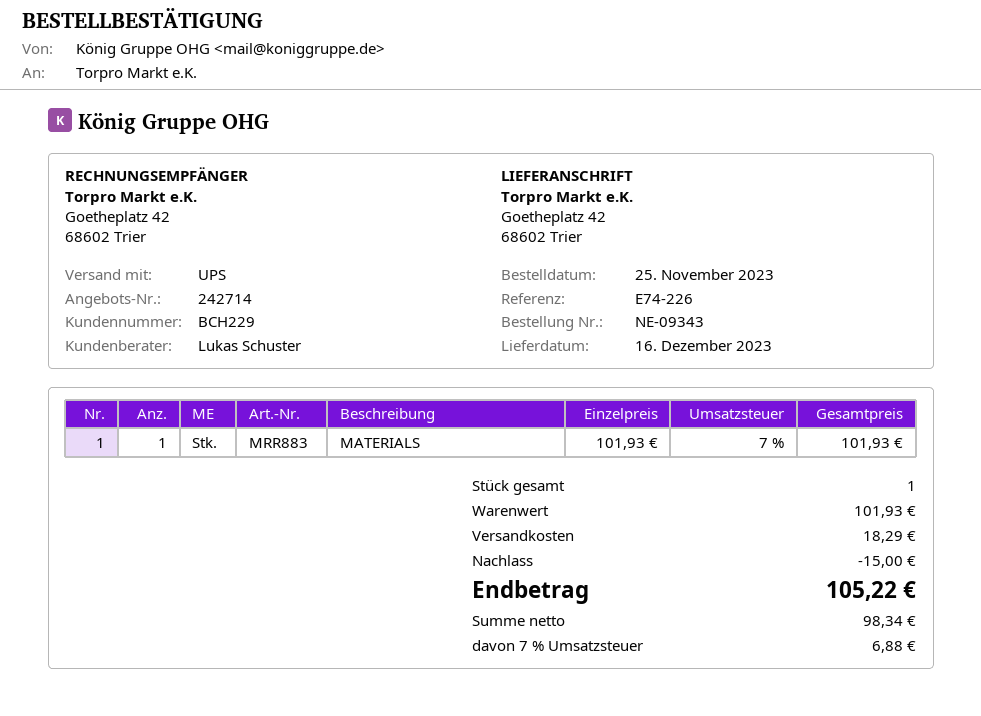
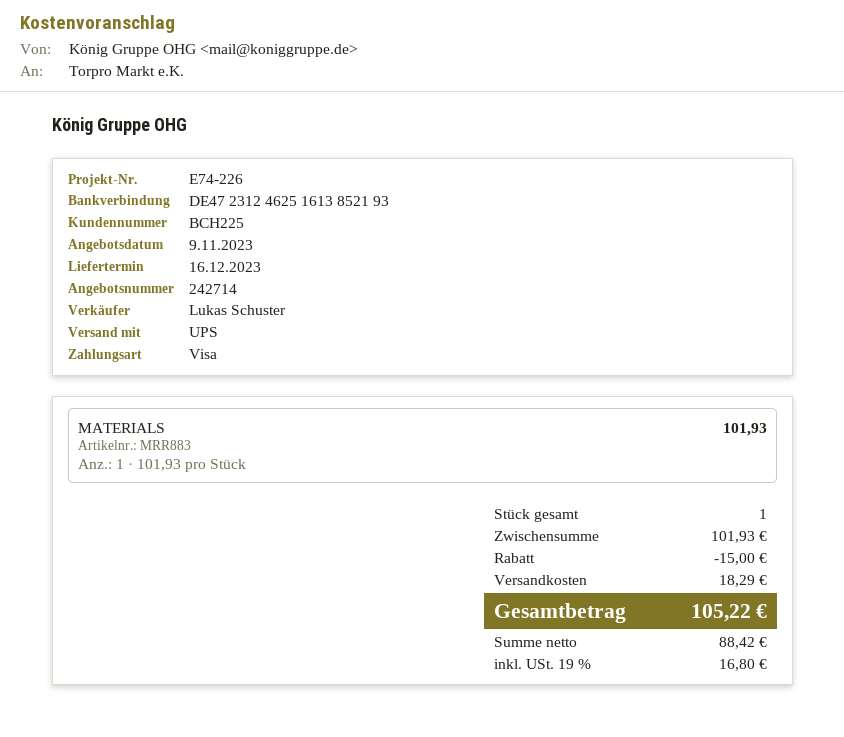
customer number: BCH229 -> BCH225
net: 98.34 -> 88.42
tax: 7% = 6.88 -> 19% = 16.80

